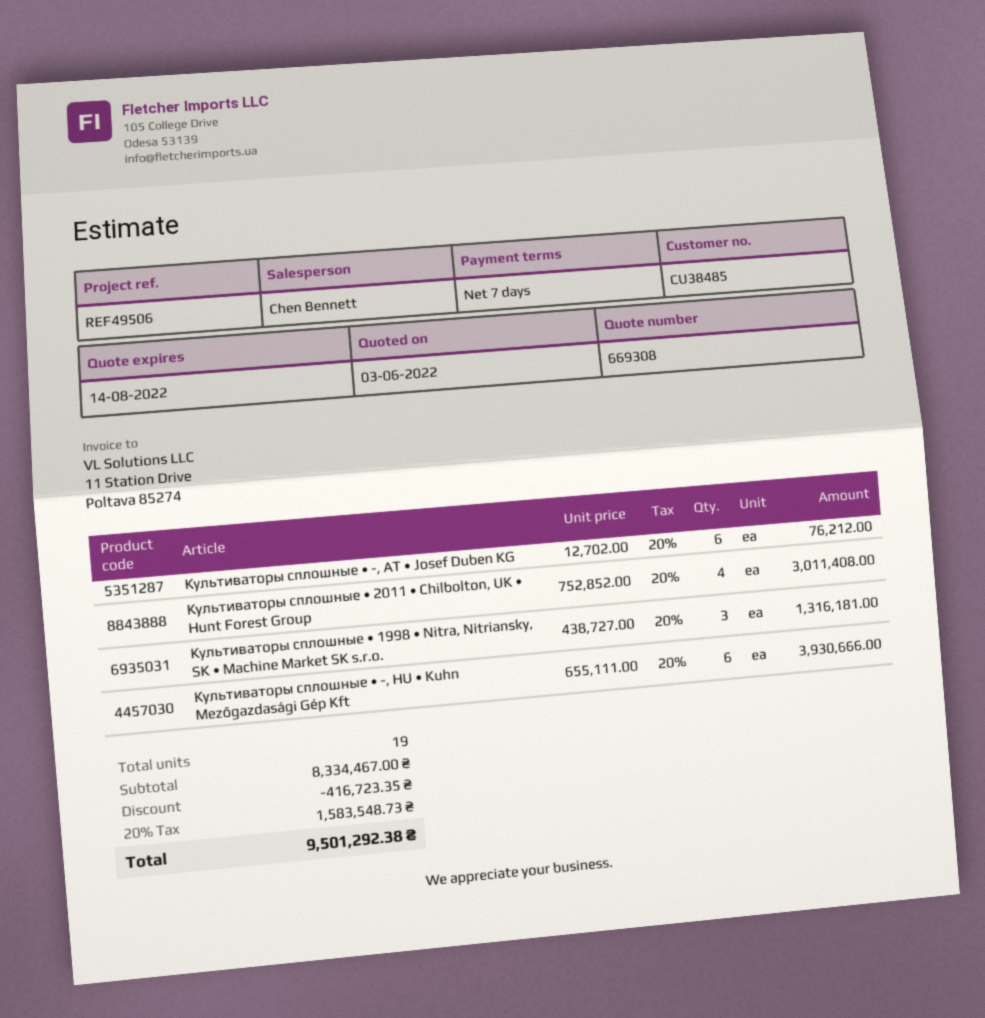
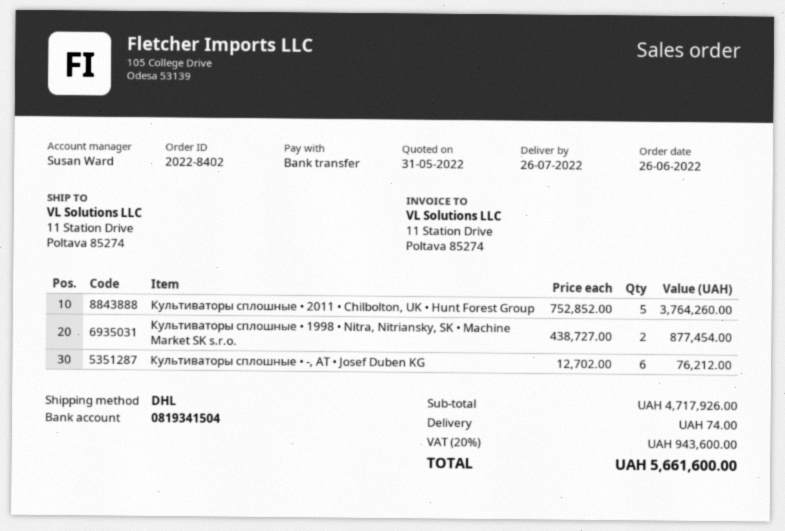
quote date: 2022-06-03 -> 2022-05-31
sales rep: Chen Bennett -> Susan Ward
Культиваторы сплошные • 2011 • Chilbolton, UK • Hunt Forest Group: 4 x 752852.00 = 3011408.00 -> 5 x 752852.00 = 3764260.00
Культиваторы сплошные • 1998 • Nitra, Nitriansky, SK • Machine Market SK s.r.o.: 3 x 438727.00 = 1316181.00 -> 2 x 438727.00 = 877454.00
Культиваторы сплошные • -, HU • Kuhn Mezőgazdasági Gép Kft: 6 x 655111.00 = 3930666.00 -> none
subtotal: 8334467.00 -> 4717926.00
discount: 416723.35 -> none
shipping: none -> 74.00
tax: 20% = 1583548.73 -> 20% = 943600.00
total: 9501292.38 -> 5661600.00

